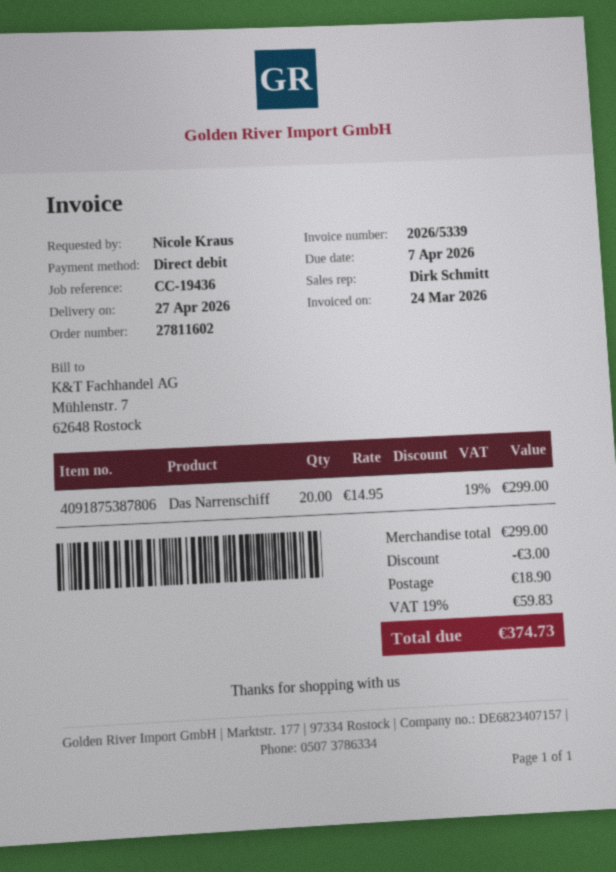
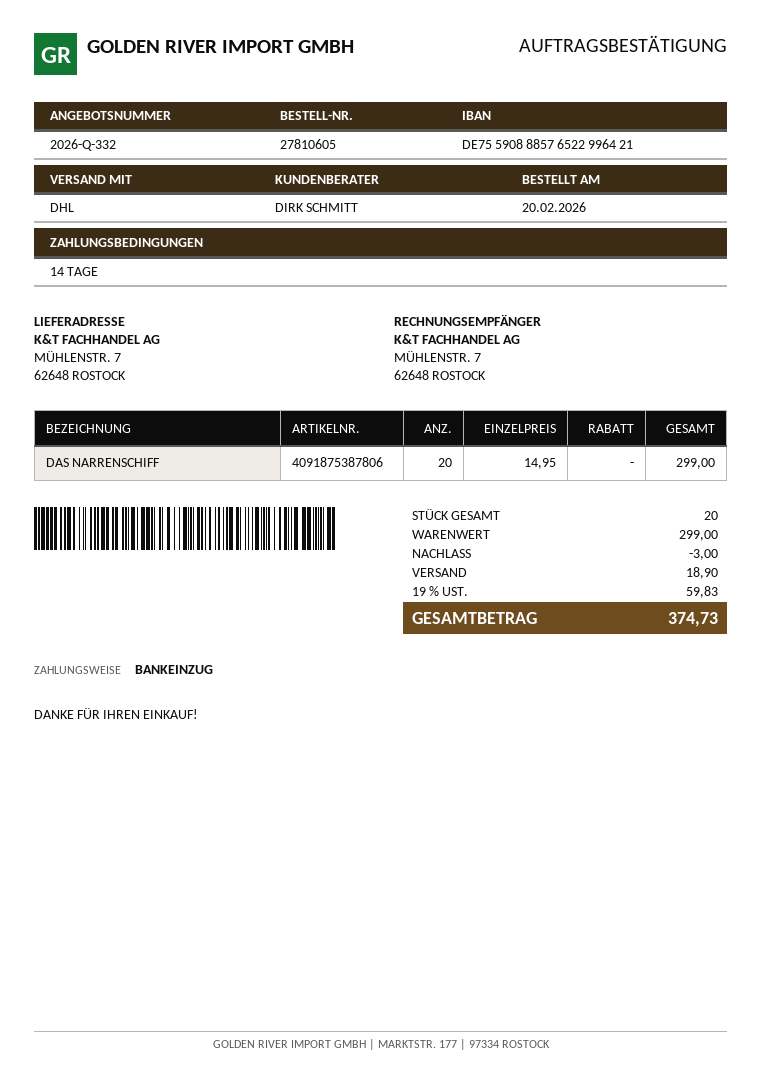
order number: 27811602 -> 27810605

